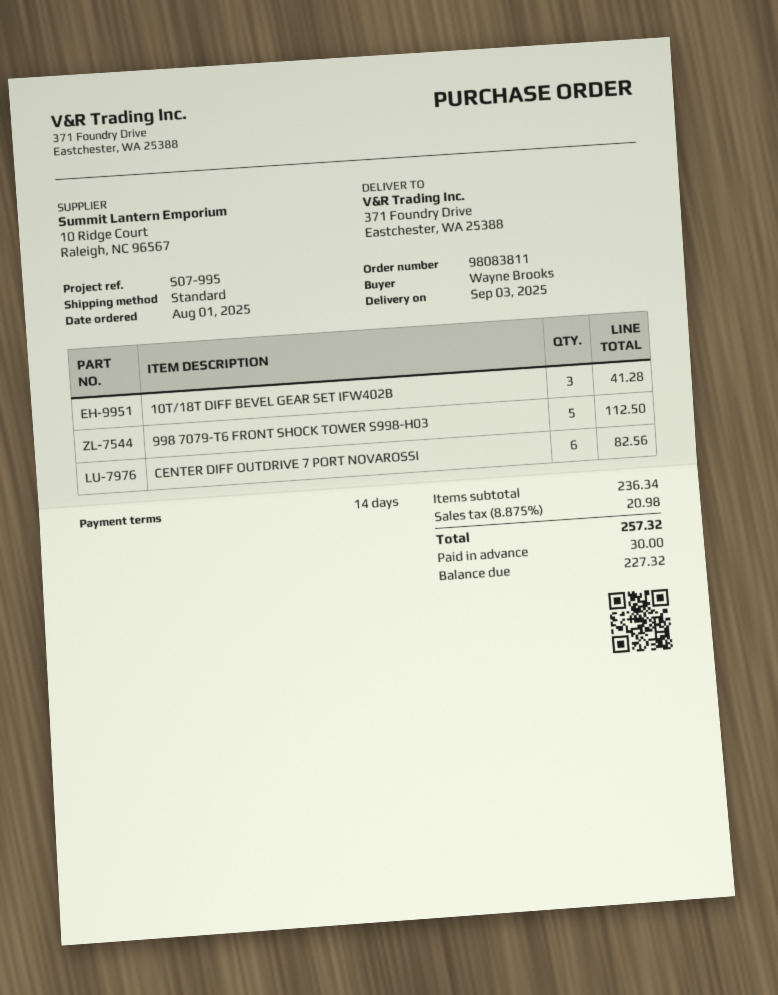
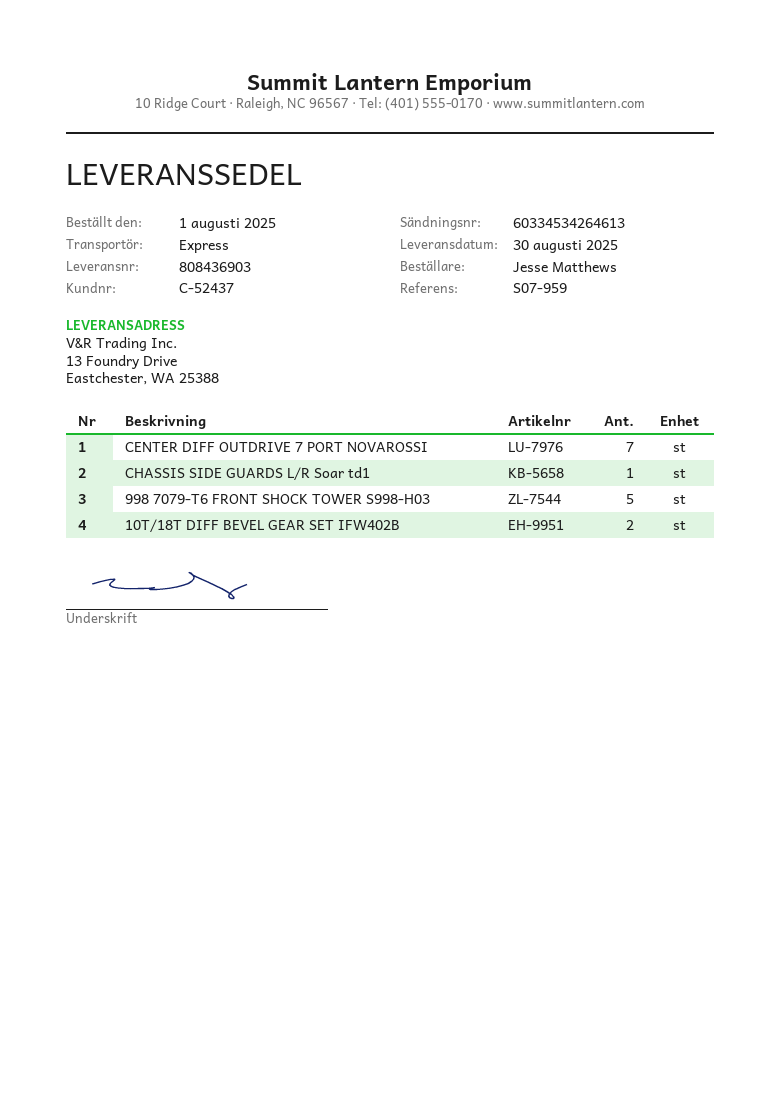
delivery date: 2025-09-03 -> 2025-08-30
reference: S07-995 -> S07-959
ordered by: Wayne Brooks -> Jesse Matthews
shipping method: standard -> express
ship to: 371 Foundry Drive, Eastchester, WA 25388 -> 13 Foundry Drive, Eastchester, WA 25388
10T/18T DIFF BEVEL GEAR SET IFW402B: 3 -> 2
CENTER DIFF OUTDRIVE 7 PORT NOVAROSSI: 6 -> 7
CHASSIS SIDE GUARDS L/R Soar td1: none -> 1

